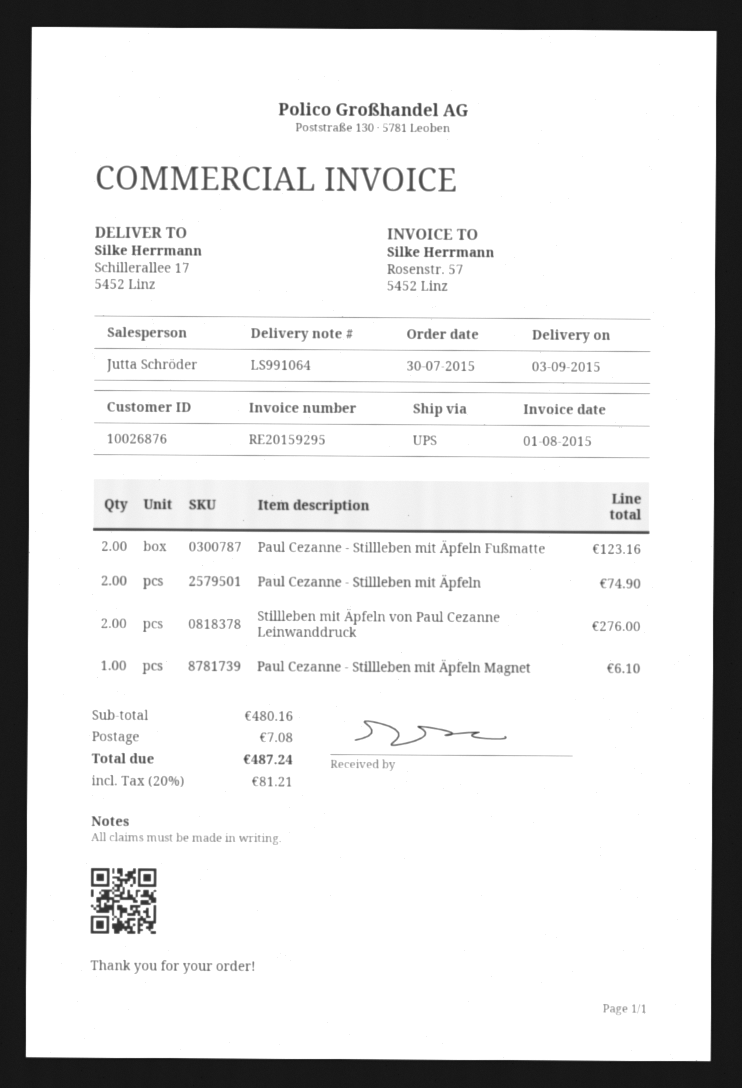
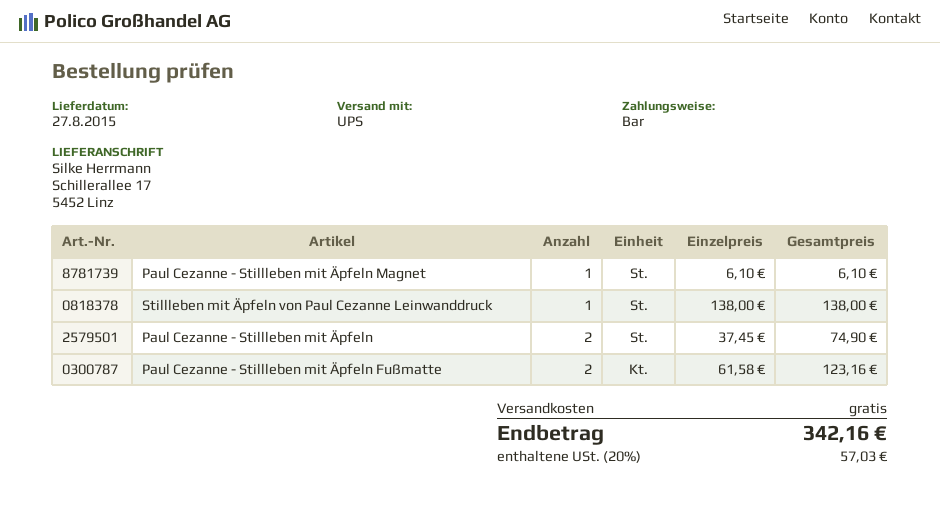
delivery date: 2015-09-03 -> 2015-08-27
Stillleben mit Äpfeln von Paul Cezanne Leinwanddruck: 2 for 276.00 -> 1 for 138.00
shipping: 7.08 -> 0.00
tax: 20% = 81.21 -> 20% = 57.03
total: 487.24 -> 342.16

